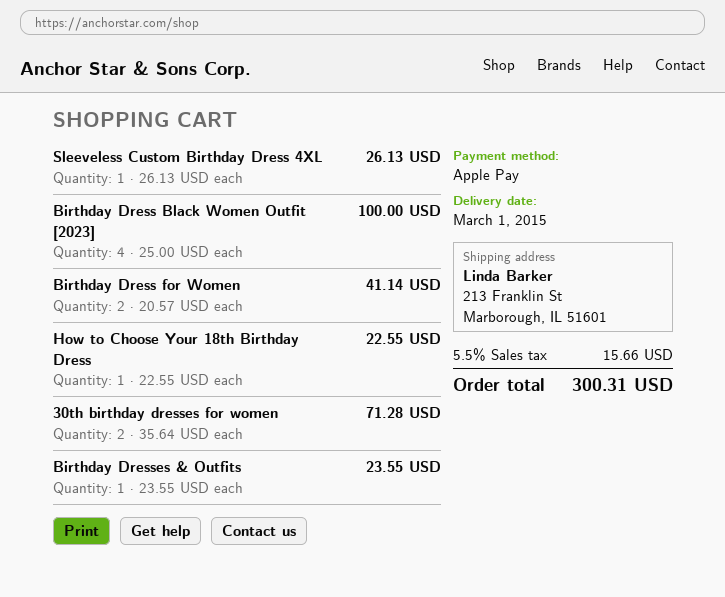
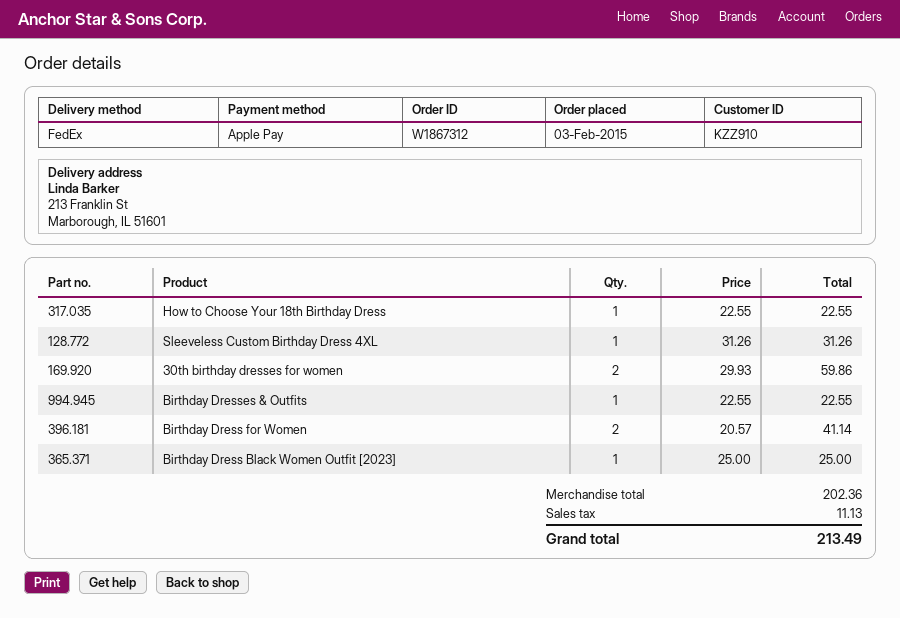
Sleeveless Custom Birthday Dress 4XL: 1 x 26.13 = 26.13 -> 1 x 31.26 = 31.26
Birthday Dress Black Women Outfit [2023]: 4 x 25.00 = 100.00 -> 1 x 25.00 = 25.00
30th birthday dresses for women: 2 x 35.64 = 71.28 -> 2 x 29.93 = 59.86
Birthday Dresses & Outfits: 1 x 23.55 = 23.55 -> 1 x 22.55 = 22.55
tax: 15.66 -> 11.13
total: 300.31 -> 213.49

